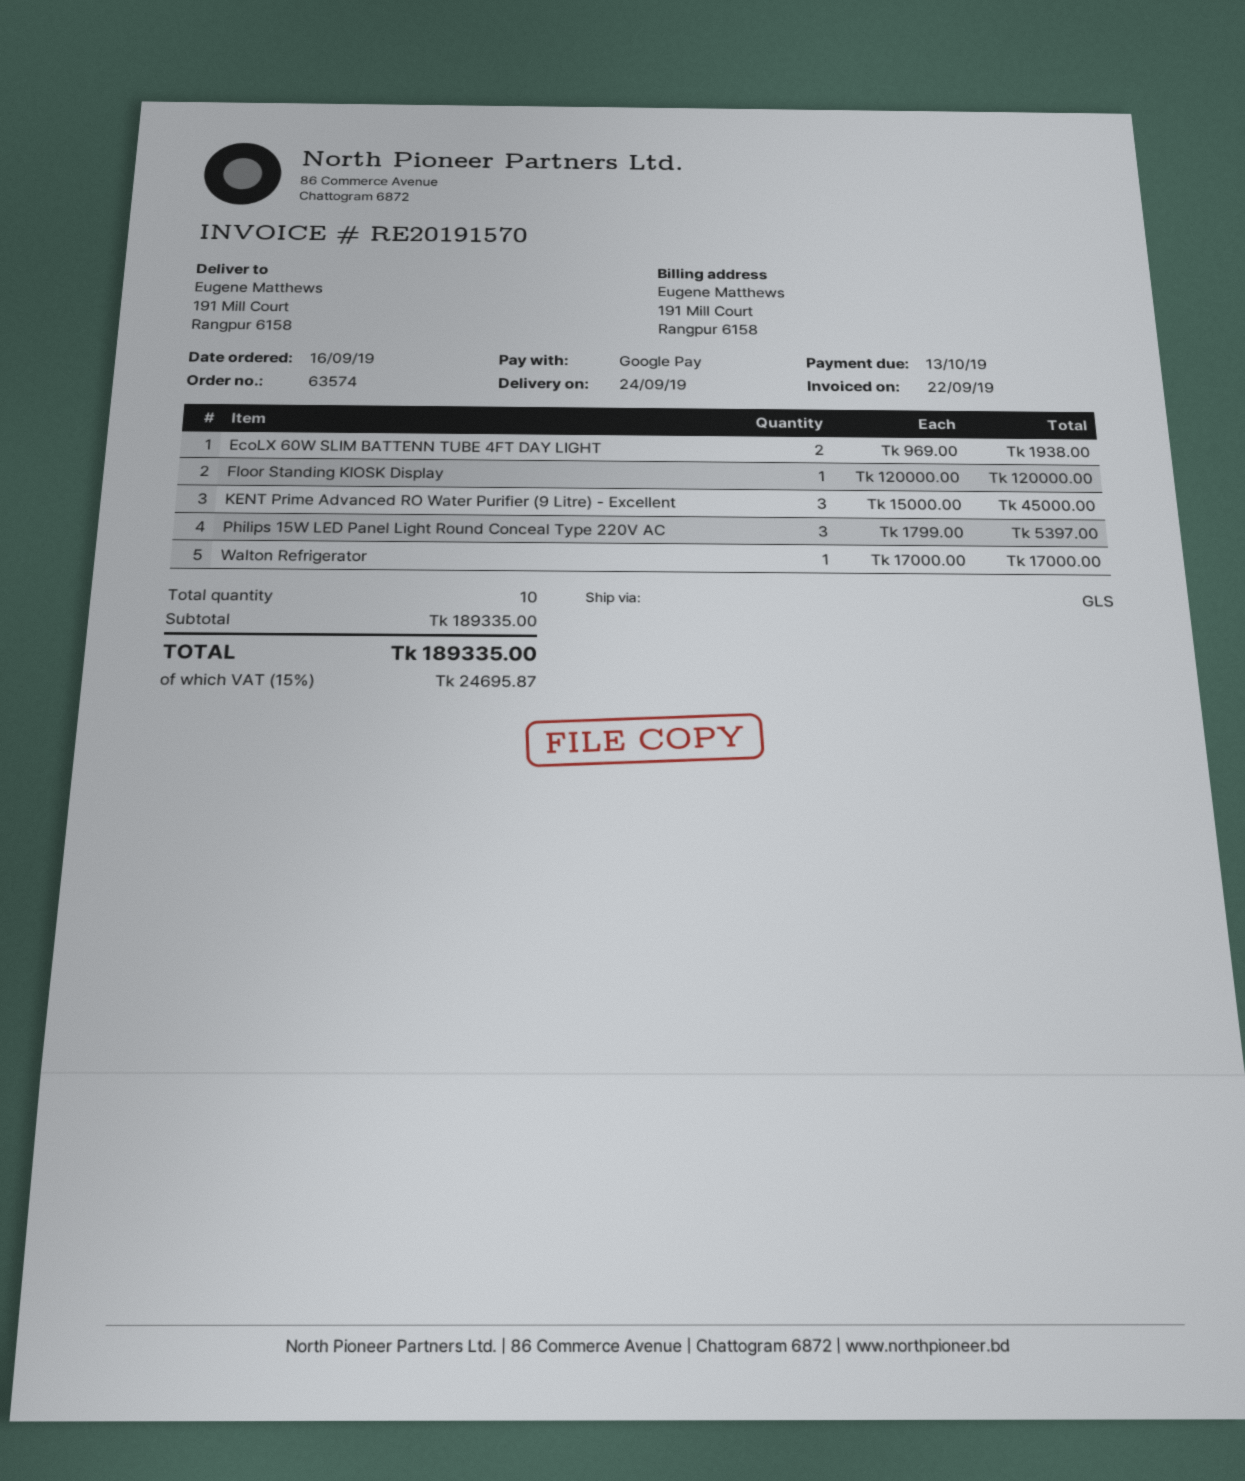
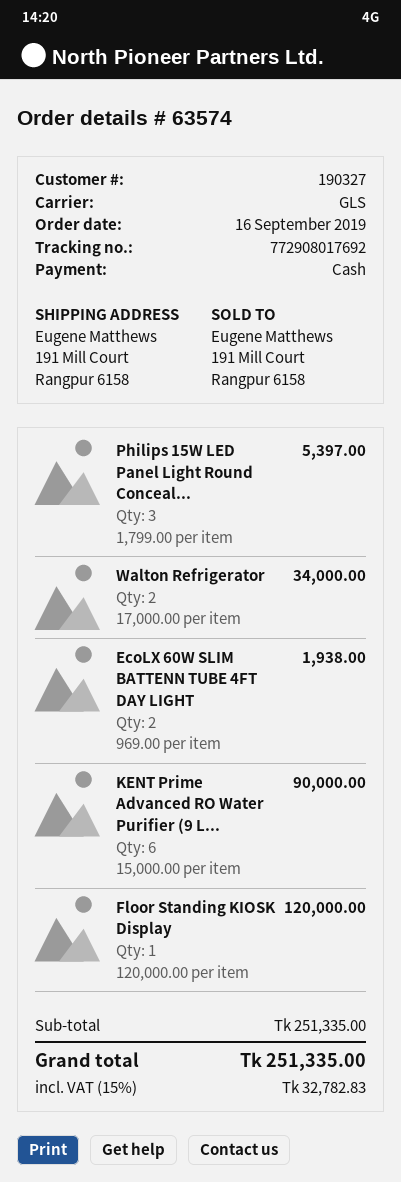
payment method: Google Pay -> cash
KENT Prime Advanced RO Water Purifier (9 Litre) - Excellent: 3 x 15000.00 = 45000.00 -> 6 x 15000.00 = 90000.00
Walton Refrigerator: 1 x 17000.00 = 17000.00 -> 2 x 17000.00 = 34000.00
subtotal: 189335.00 -> 251335.00
tax: 15% = 24695.87 -> 15% = 32782.83
total: 189335.00 -> 251335.00

